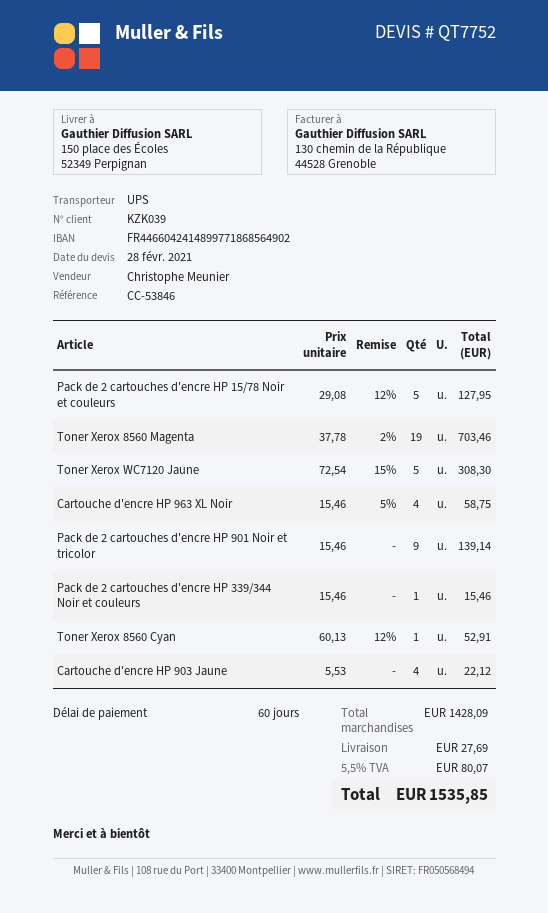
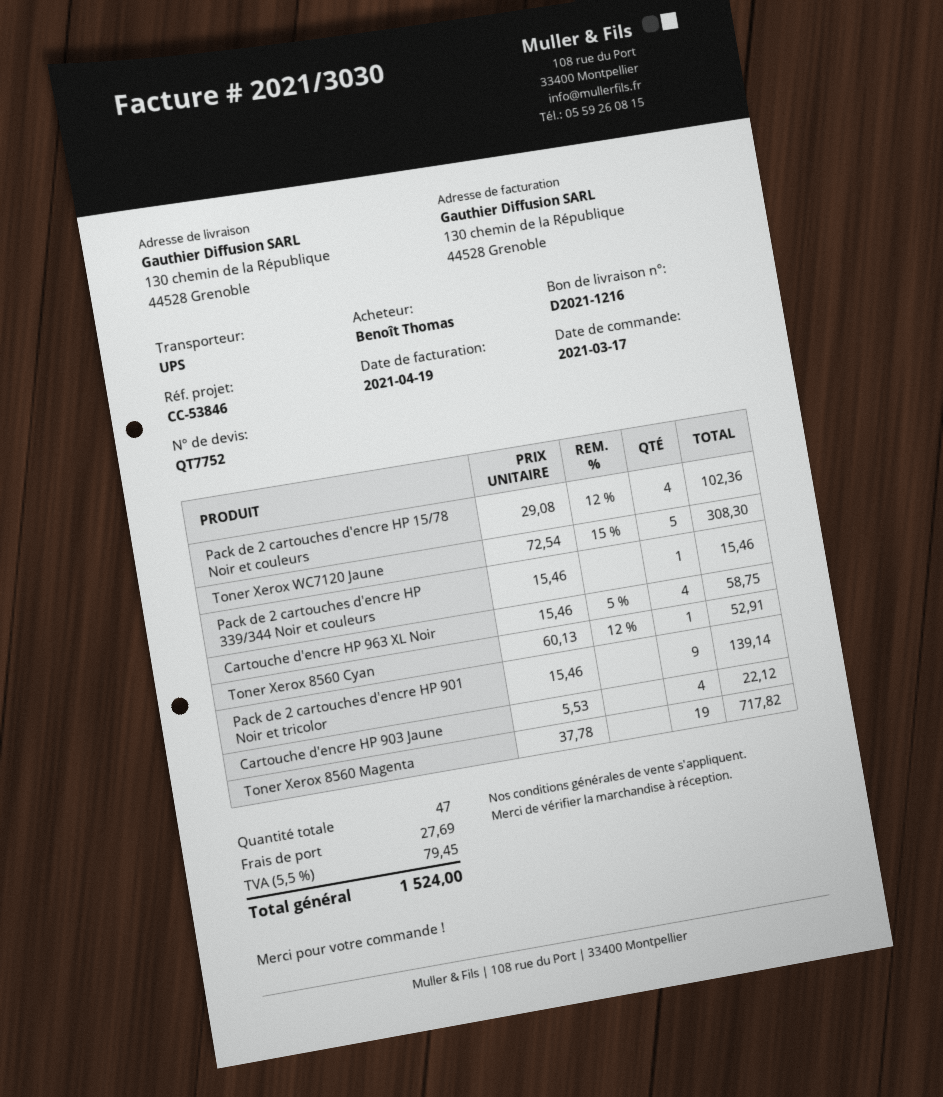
ship to: 150 place des Écoles, 52349 Perpignan -> 130 chemin de la République, 44528 Grenoble
Pack de 2 cartouches d'encre HP 15/78 Noir et couleurs: 5 x 29.08 - 12% = 127.95 -> 4 x 29.08 - 12% = 102.36
Toner Xerox 8560 Magenta: 19 x 37.78 - 2% = 703.46 -> 19 x 37.78 = 717.82
tax: 5.5% = 80.07 -> 5.5% = 79.45
total: 1535.85 -> 1524.00

